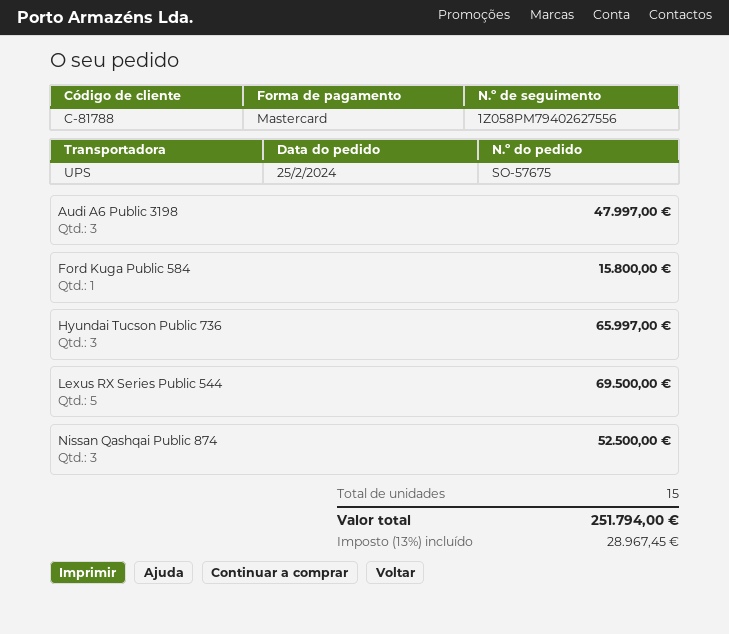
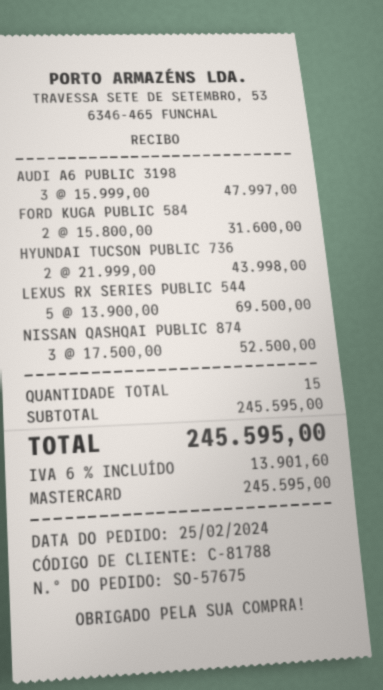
Ford Kuga Public 584: 1 for 15800.00 -> 2 for 31600.00
Hyundai Tucson Public 736: 3 for 65997.00 -> 2 for 43998.00
tax: 13% = 28967.45 -> 6% = 13901.60
total: 251794.00 -> 245595.00

